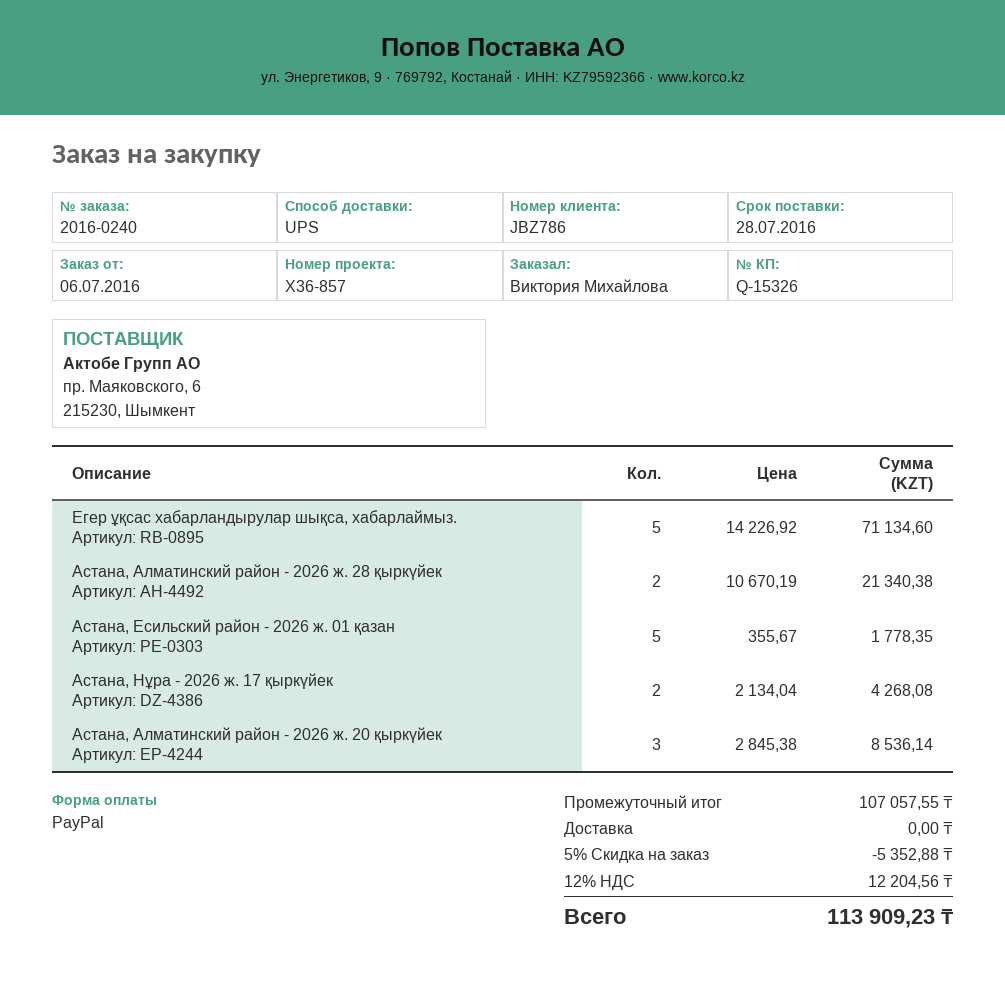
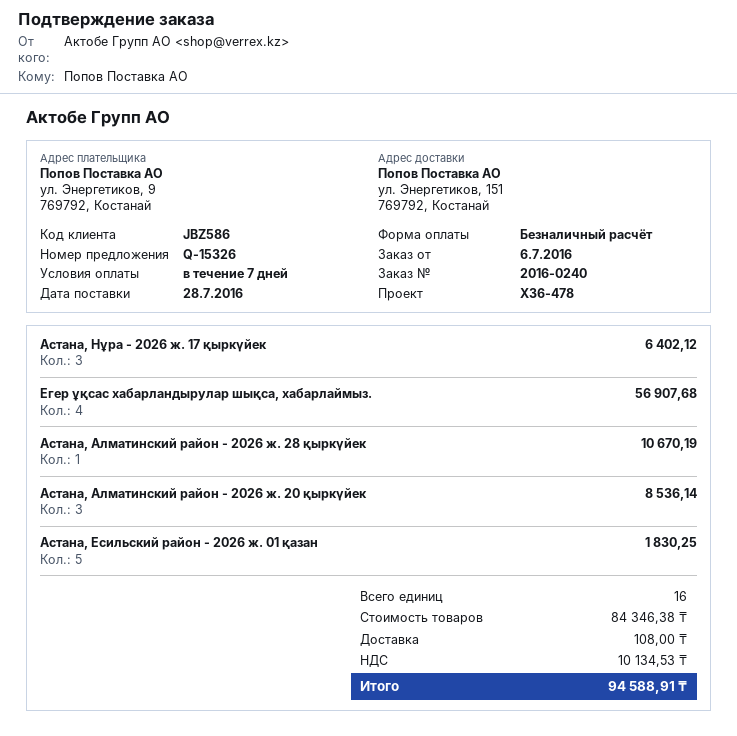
customer number: JBZ786 -> JBZ586
reference: X36-857 -> X36-478
payment method: PayPal -> bank transfer
Егер ұқсас хабарландырулар шықса, хабарлаймыз.: 5 for 71134.60 -> 4 for 56907.68
Астана, Алматинский район - 2026 ж. 28 қыркүйек: 2 for 21340.38 -> 1 for 10670.19
Астана, Есильский район - 2026 ж. 01 қазан: 5 for 1778.35 -> 5 for 1830.25
Астана, Нұра - 2026 ж. 17 қыркүйек: 2 for 4268.08 -> 3 for 6402.12
subtotal: 107057.55 -> 84346.38
discount: 5% = 5352.88 -> none
shipping: 0.00 -> 108.00
tax: 12204.56 -> 10134.53
total: 113909.23 -> 94588.91

